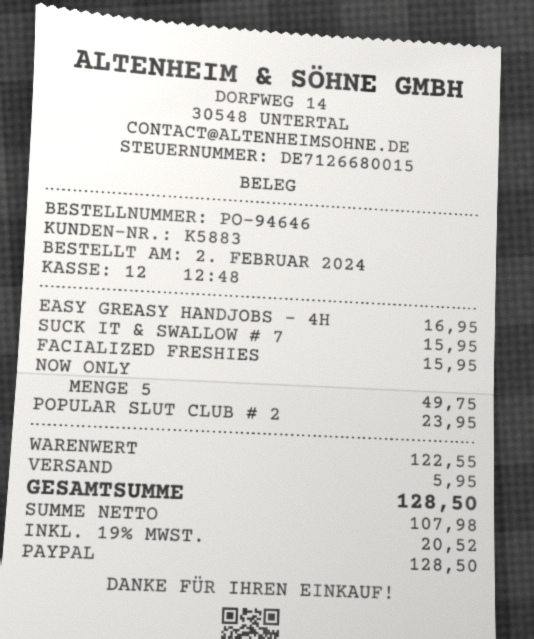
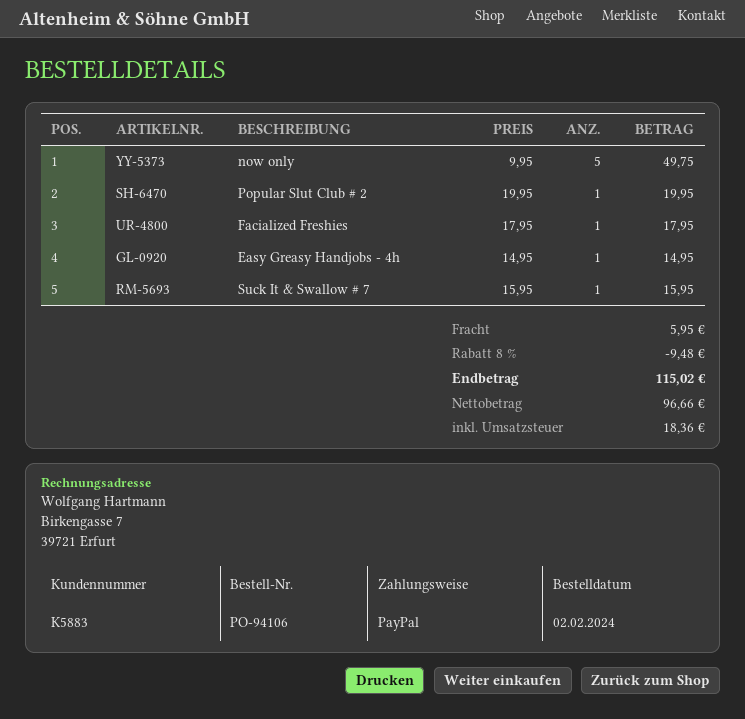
order number: PO-94646 -> PO-94106
EASY GREASY HANDJOBS - 4H: 1 for 16.95 -> 1 for 14.95
FACIALIZED FRESHIES: 1 for 15.95 -> 1 for 17.95
POPULAR SLUT CLUB # 2: 1 for 23.95 -> 1 for 19.95
discount: none -> 8% = 9.48
net: 107.98 -> 96.66
tax: 20.52 -> 18.36
total: 128.50 -> 115.02

